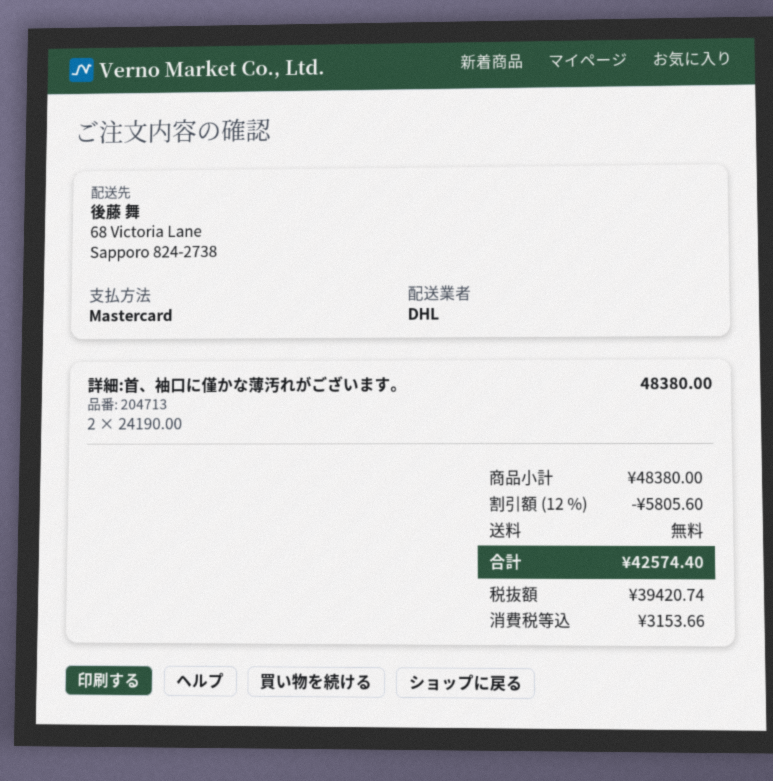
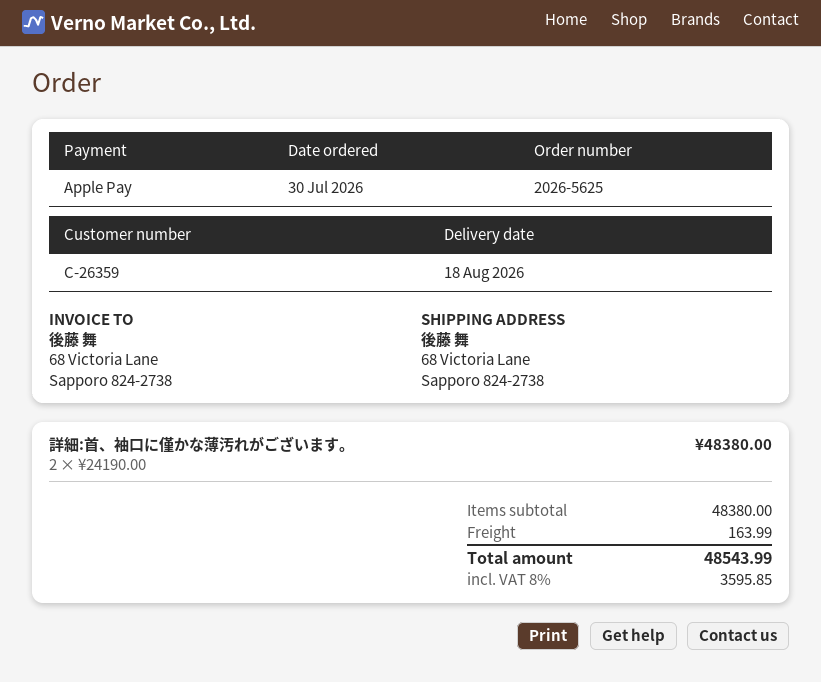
payment method: Mastercard -> Apple Pay
discount: 12% = 5805.60 -> none
shipping: 0.00 -> 163.99
tax: 3153.66 -> 3595.85
total: 42574.40 -> 48543.99

